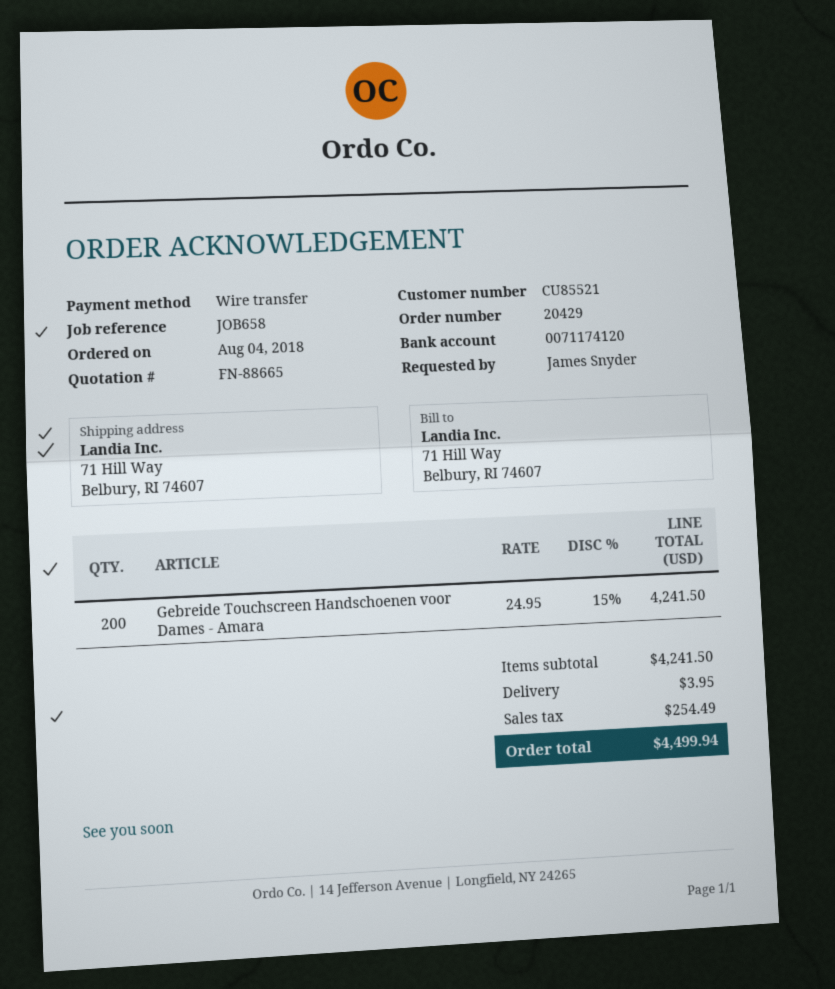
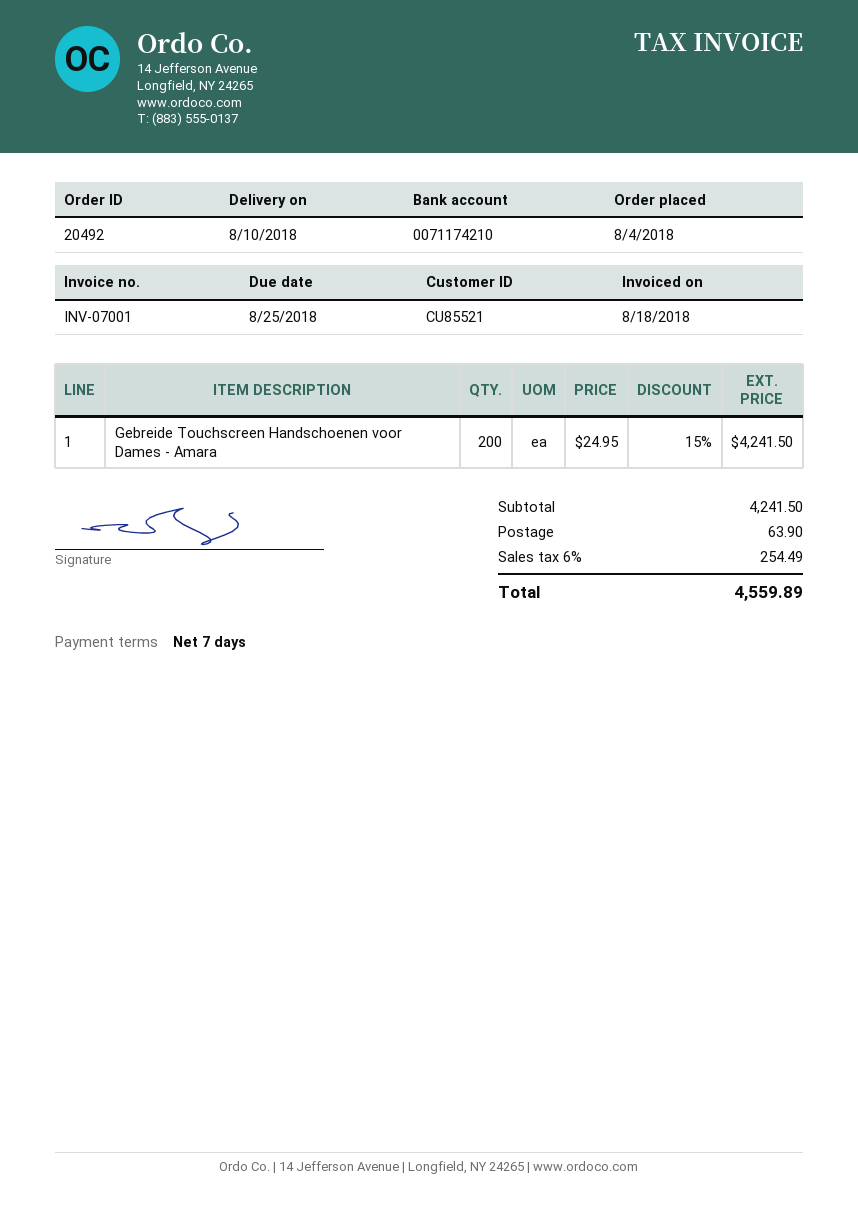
order number: 20429 -> 20492
bank account: 0071174120 -> 0071174210
shipping: 3.95 -> 63.90
total: 4499.94 -> 4559.89

